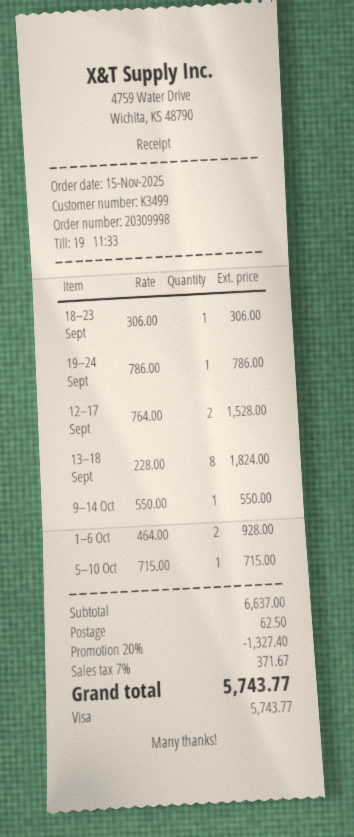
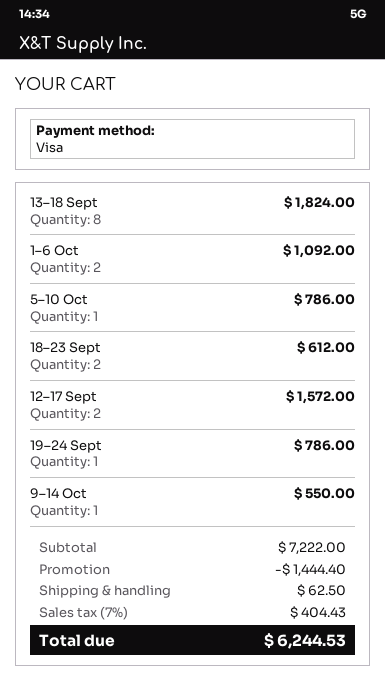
18–23 Sept: 1 for 306.00 -> 2 for 612.00
12–17 Sept: 2 for 1528.00 -> 2 for 1572.00
1–6 Oct: 2 for 928.00 -> 2 for 1092.00
5–10 Oct: 1 for 715.00 -> 1 for 786.00
subtotal: 6637.00 -> 7222.00
discount: 1327.40 -> 1444.40
tax: 7% = 371.67 -> 7% = 404.43
total: 5743.77 -> 6244.53

